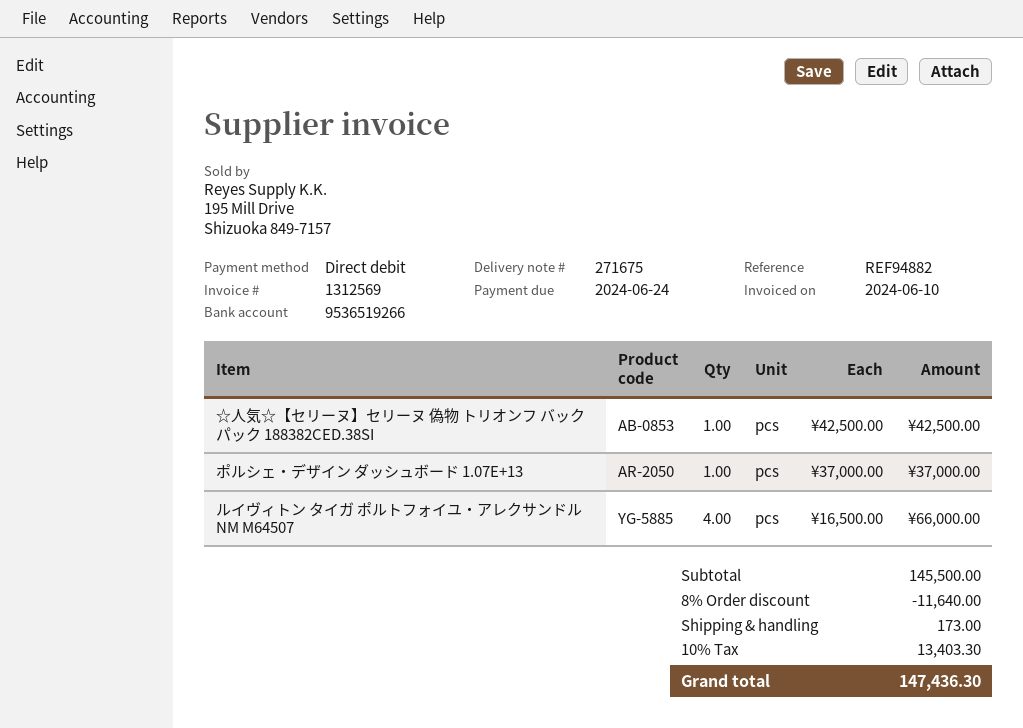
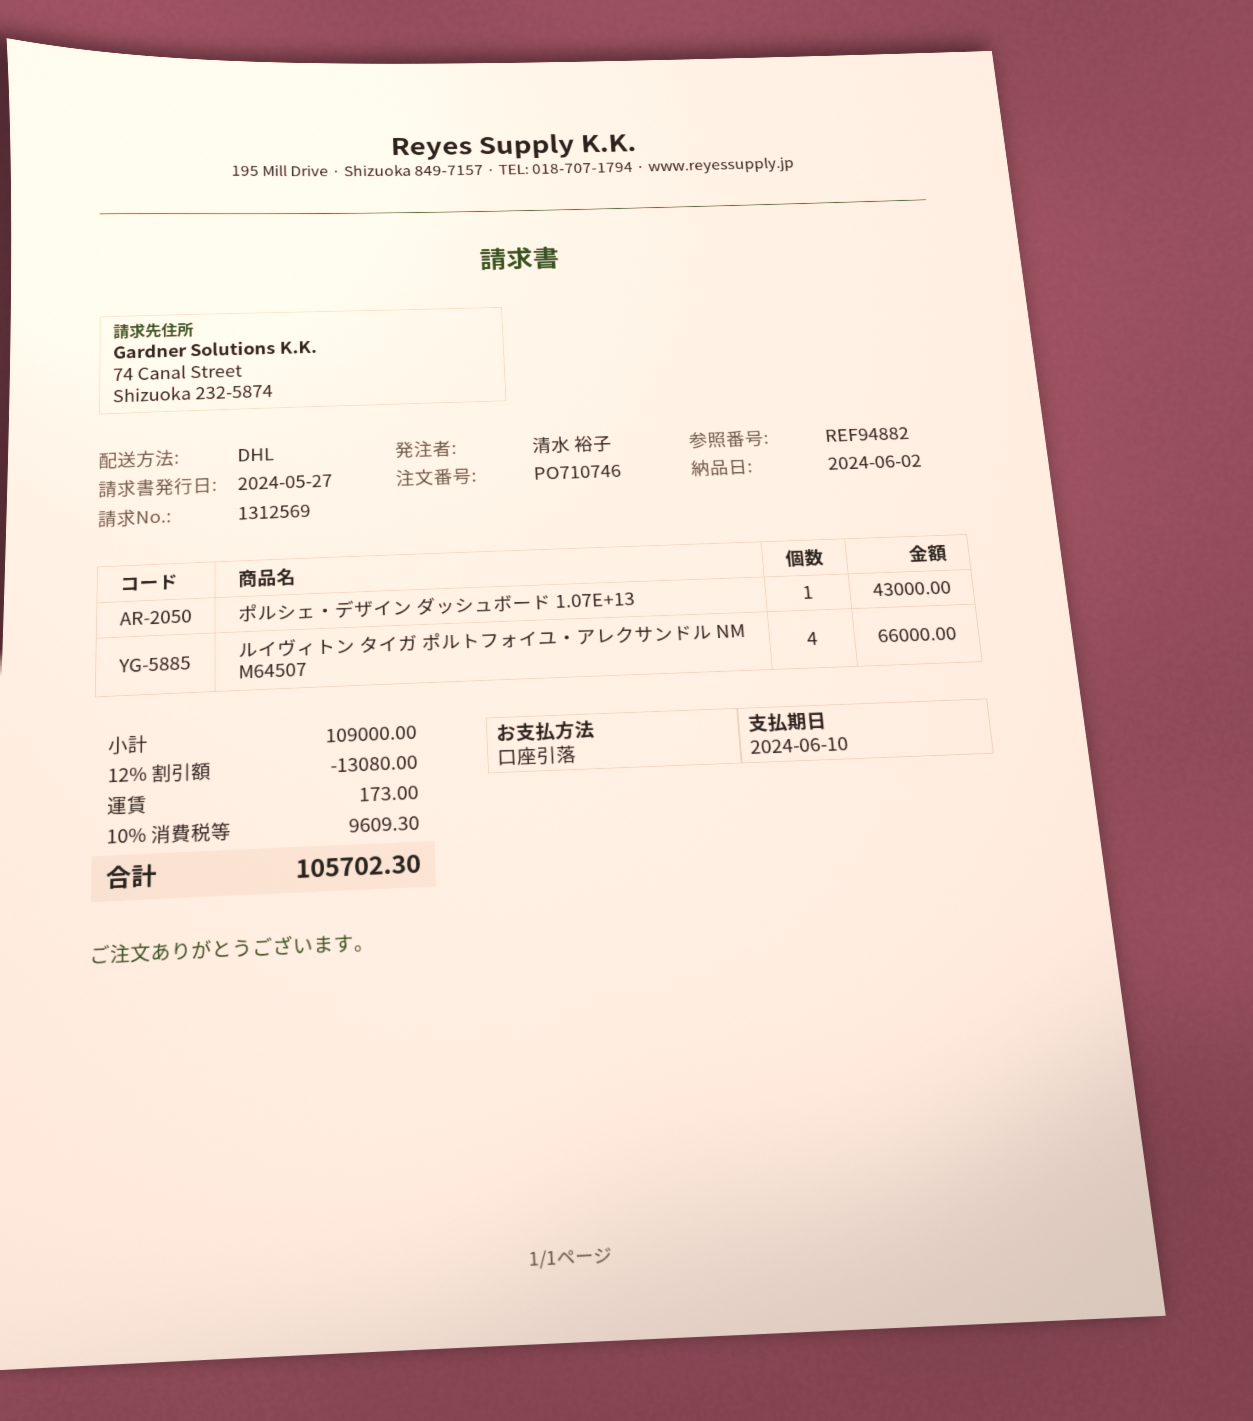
invoice date: 2024-06-10 -> 2024-05-27
due date: 2024-06-24 -> 2024-06-10
☆人気☆【セリーヌ】セリーヌ 偽物 トリオンフ バックパック 188382CED.38SI: 1 for 42500.00 -> none
ポルシェ・デザイン ダッシュボード 1.07E+13: 1 for 37000.00 -> 1 for 43000.00
subtotal: 145500.00 -> 109000.00
discount: 8% = 11640.00 -> 12% = 13080.00
tax: 10% = 13403.30 -> 10% = 9609.30
total: 147436.30 -> 105702.30

